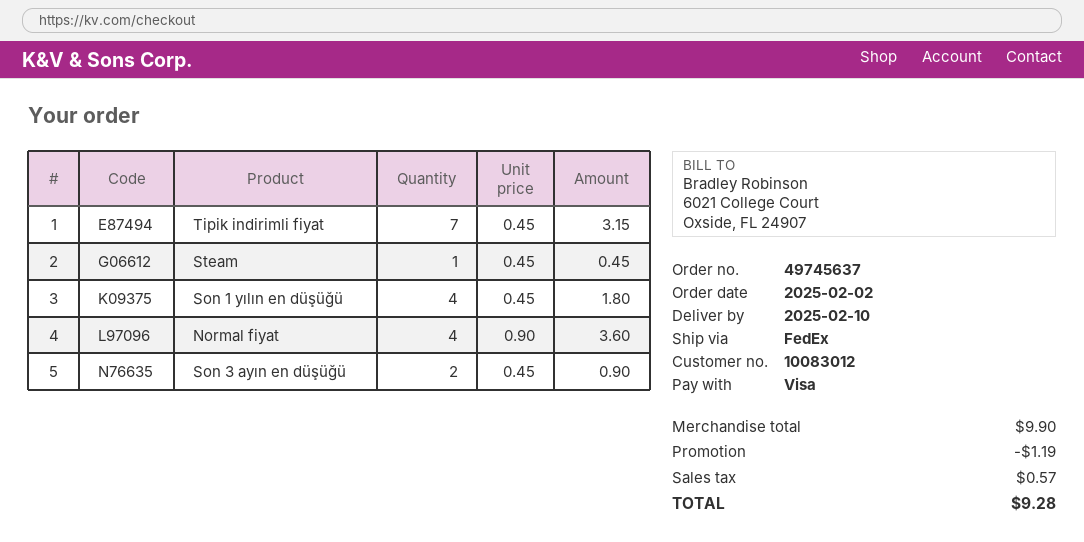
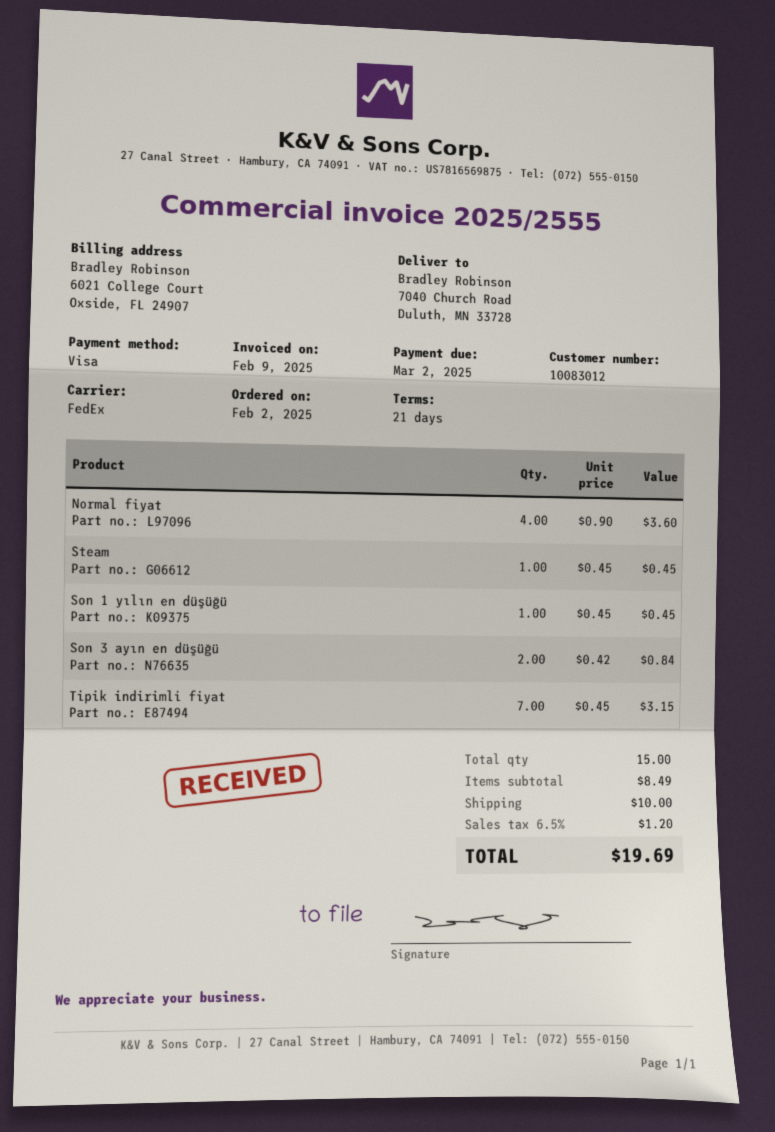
Son 1 yılın en düşüğü: 4 x 0.45 = 1.80 -> 1 x 0.45 = 0.45
Son 3 ayın en düşüğü: 2 x 0.45 = 0.90 -> 2 x 0.42 = 0.84
subtotal: 9.90 -> 8.49
discount: 1.19 -> none
shipping: none -> 10.00
tax: 0.57 -> 1.20
total: 9.28 -> 19.69

